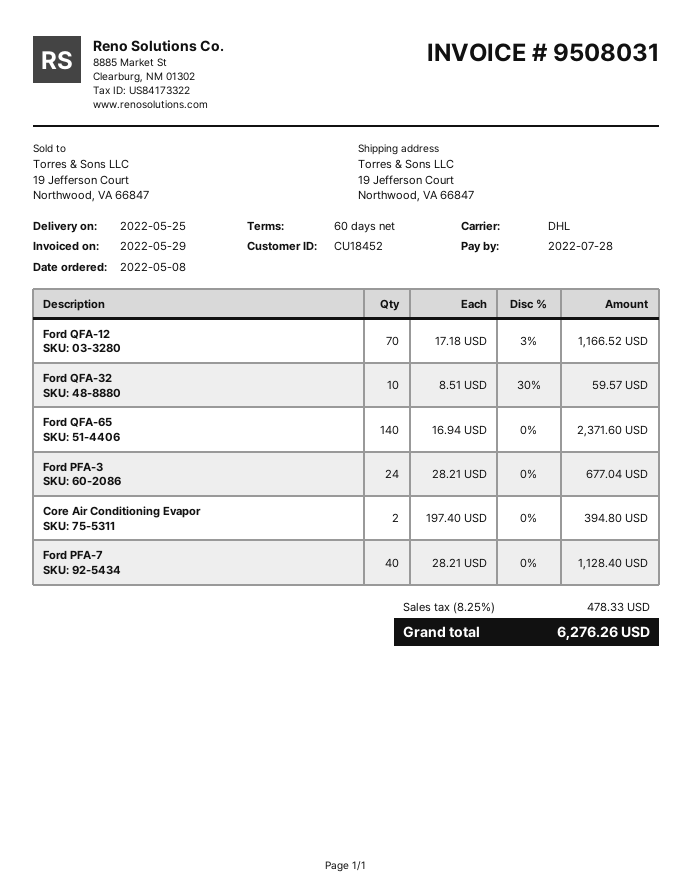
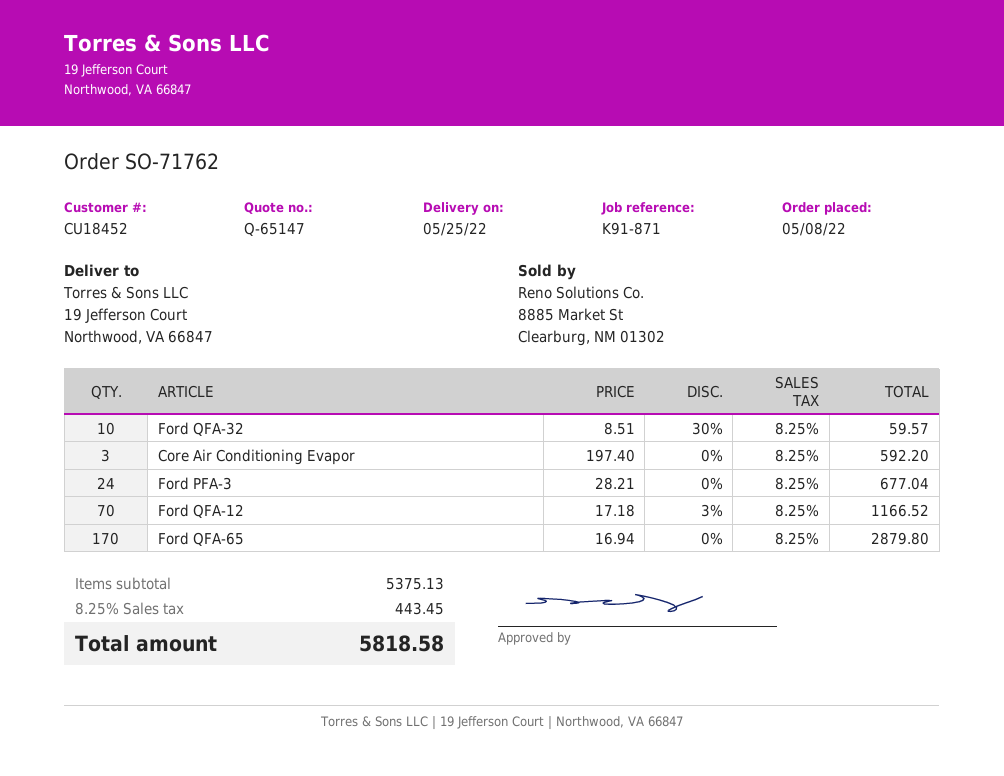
Ford QFA-65: 140 x 16.94 = 2371.60 -> 170 x 16.94 = 2879.80
Core Air Conditioning Evapor: 2 x 197.40 = 394.80 -> 3 x 197.40 = 592.20
Ford PFA-7: 40 x 28.21 = 1128.40 -> none
tax: 8.25% = 478.33 -> 8.25% = 443.45
total: 6276.26 -> 5818.58

